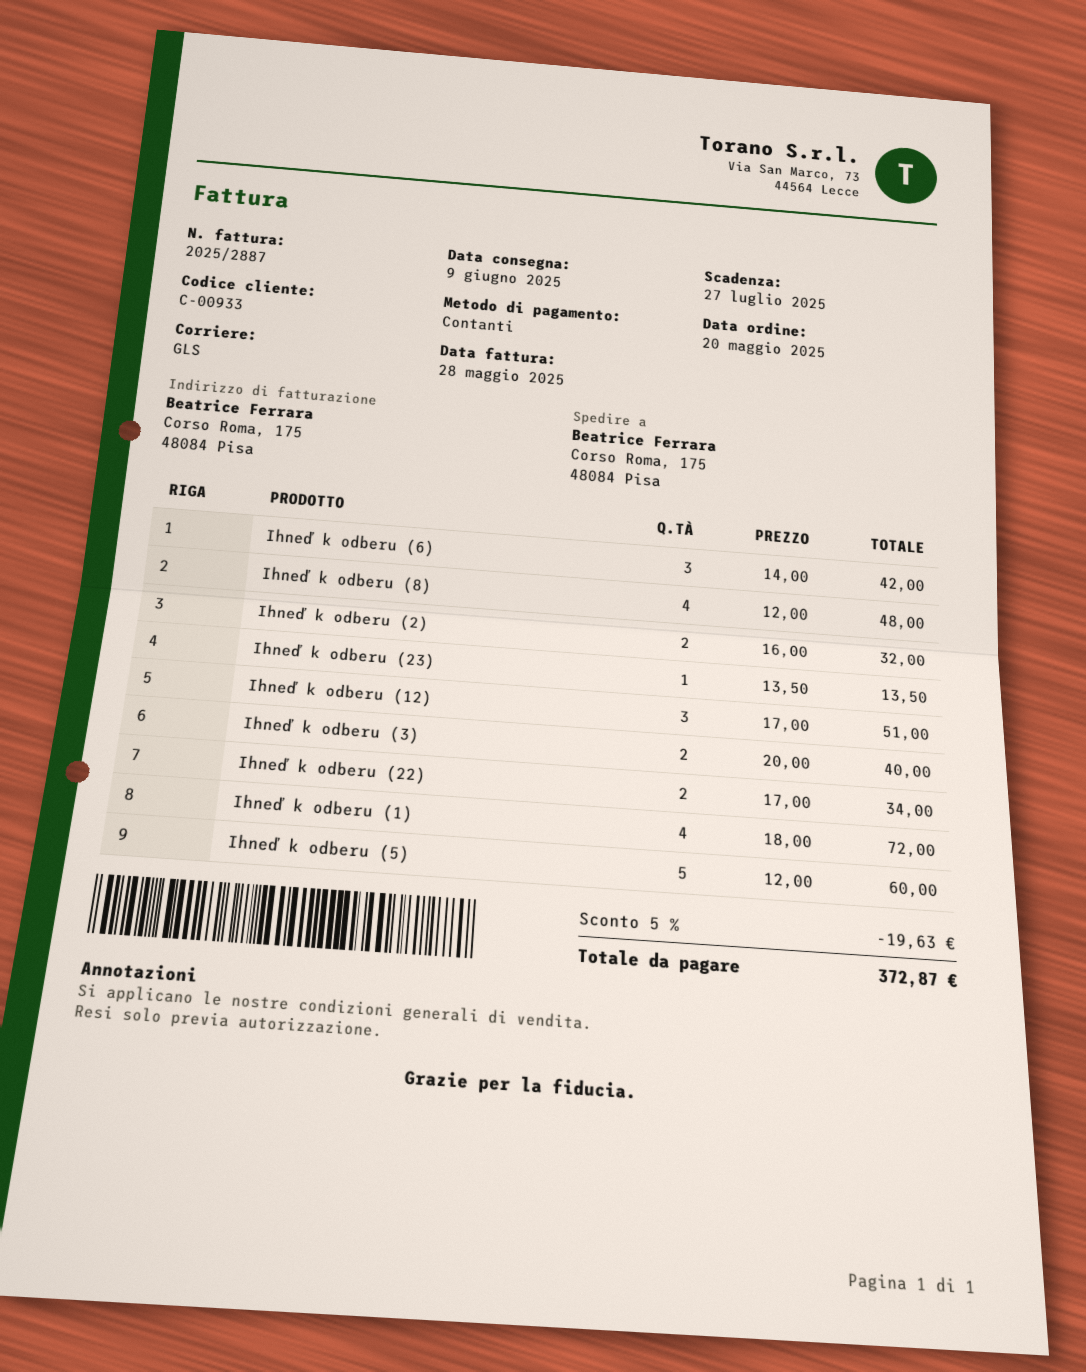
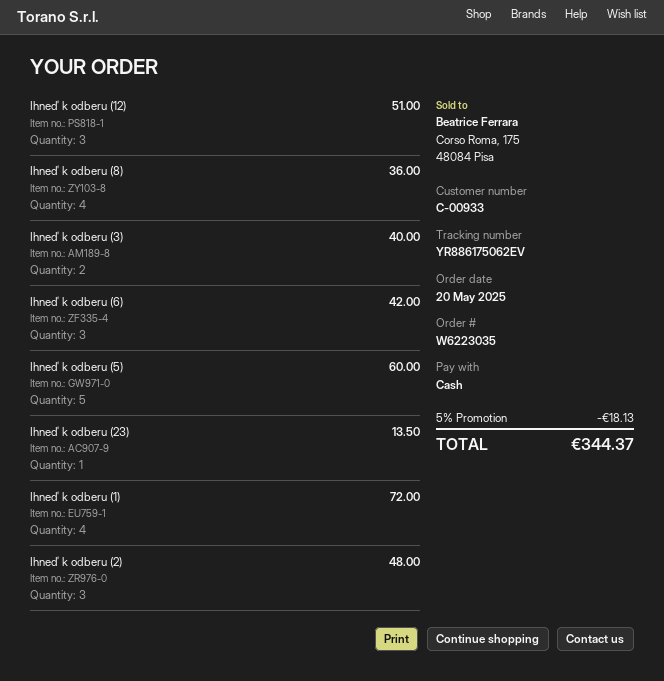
Ihneď k odberu (8): 4 for 48.00 -> 4 for 36.00
Ihneď k odberu (2): 2 for 32.00 -> 3 for 48.00
Ihneď k odberu (22): 2 for 34.00 -> none
discount: 5% = 19.63 -> 5% = 18.13
total: 372.87 -> 344.37

